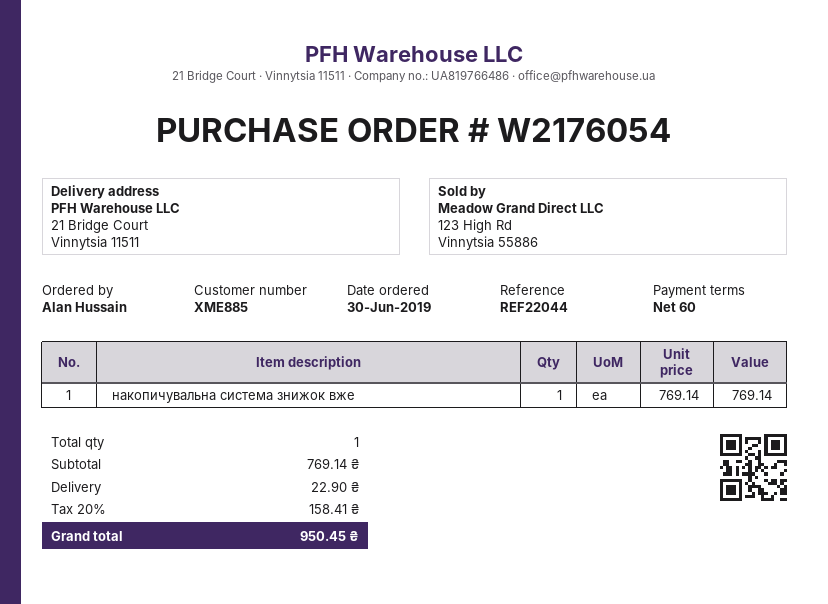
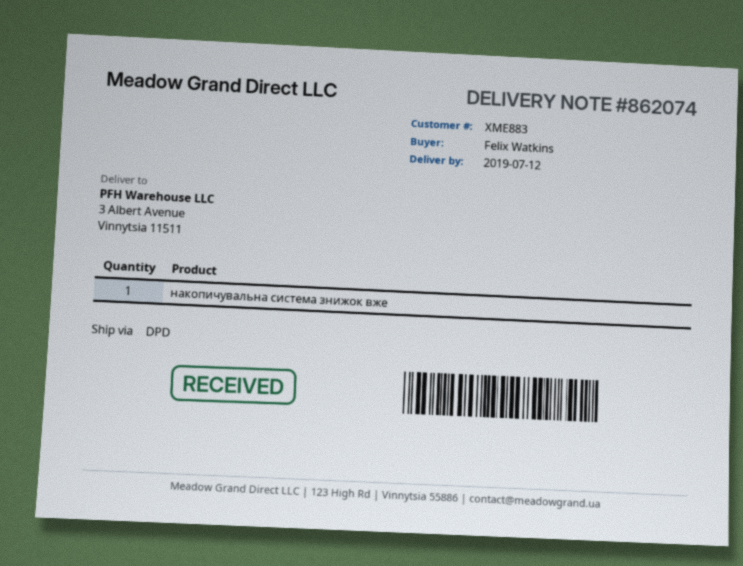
customer number: XME885 -> XME883
ordered by: Alan Hussain -> Felix Watkins
ship to: 21 Bridge Court, Vinnytsia 11511 -> 3 Albert Avenue, Vinnytsia 11511

